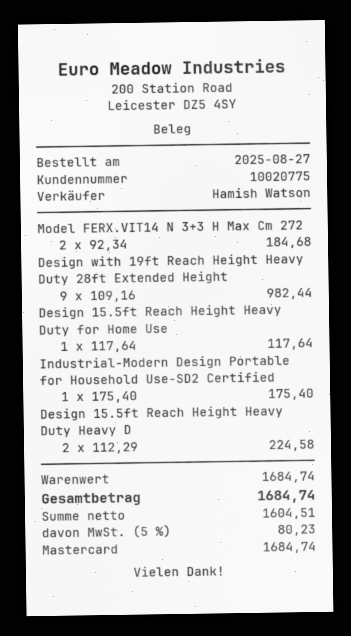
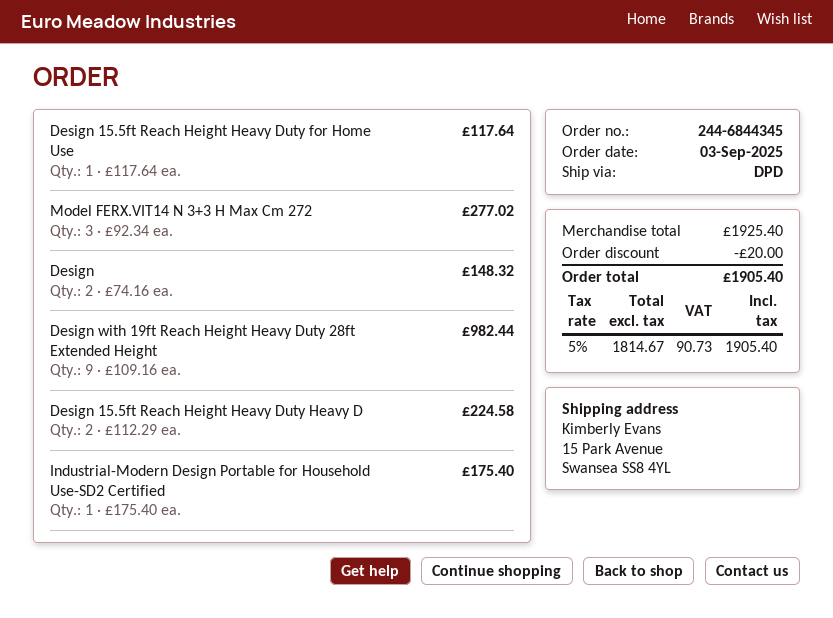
order date: 2025-08-27 -> 2025-09-03
Model FERX.VIT14 N 3+3 H Max Cm 272: 2 x 92.34 = 184.68 -> 3 x 92.34 = 277.02
Design: none -> 2 x 74.16 = 148.32
subtotal: 1684.74 -> 1925.40
discount: none -> 20.00
net: 1604.51 -> 1814.67
tax: 5% = 80.23 -> 5% = 90.73
total: 1684.74 -> 1905.40

